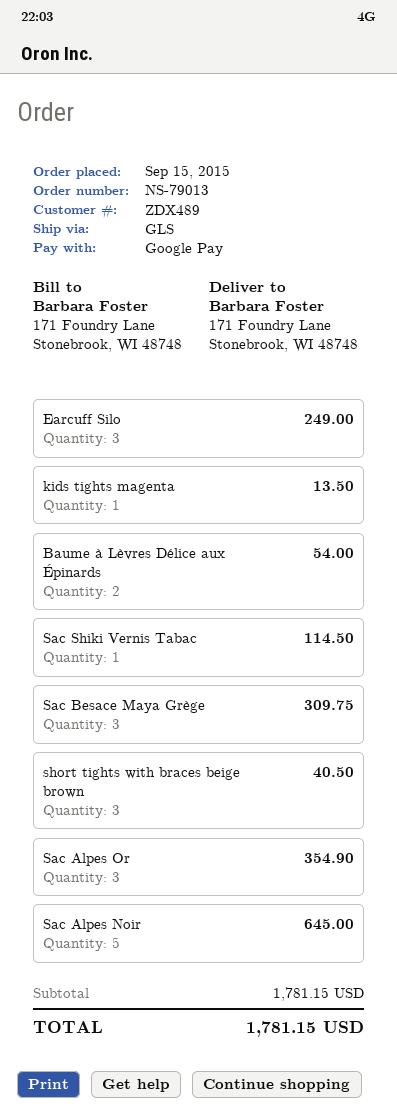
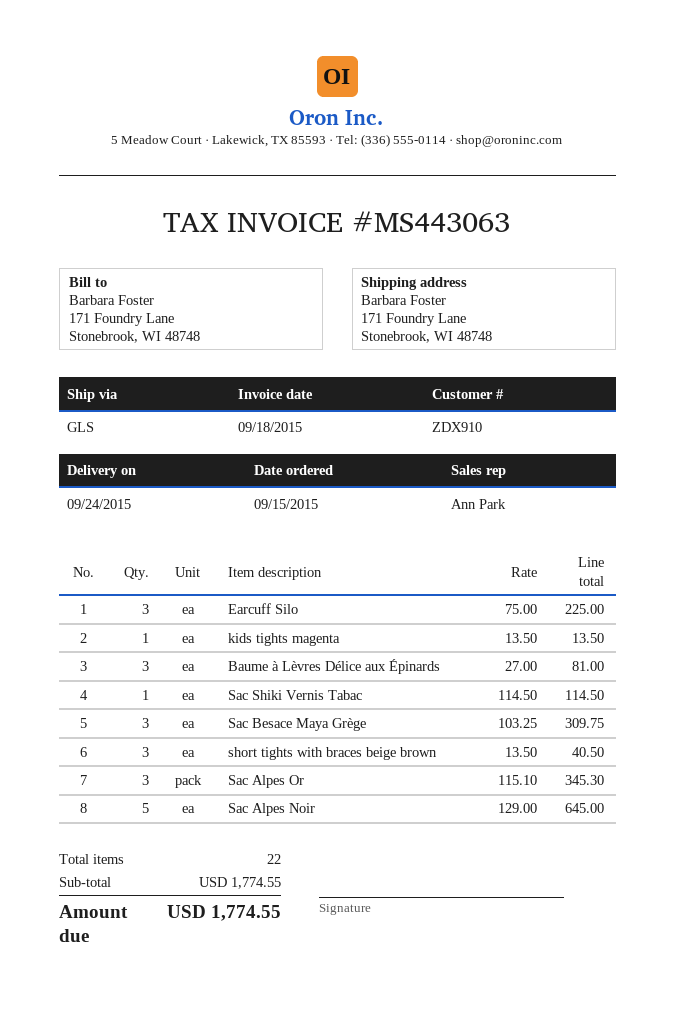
customer number: ZDX489 -> ZDX910
Earcuff Silo: 3 for 249.00 -> 3 for 225.00
Baume à Lèvres Délice aux Épinards: 2 for 54.00 -> 3 for 81.00
Sac Alpes Or: 3 for 354.90 -> 3 for 345.30
subtotal: 1781.15 -> 1774.55
total: 1781.15 -> 1774.55

